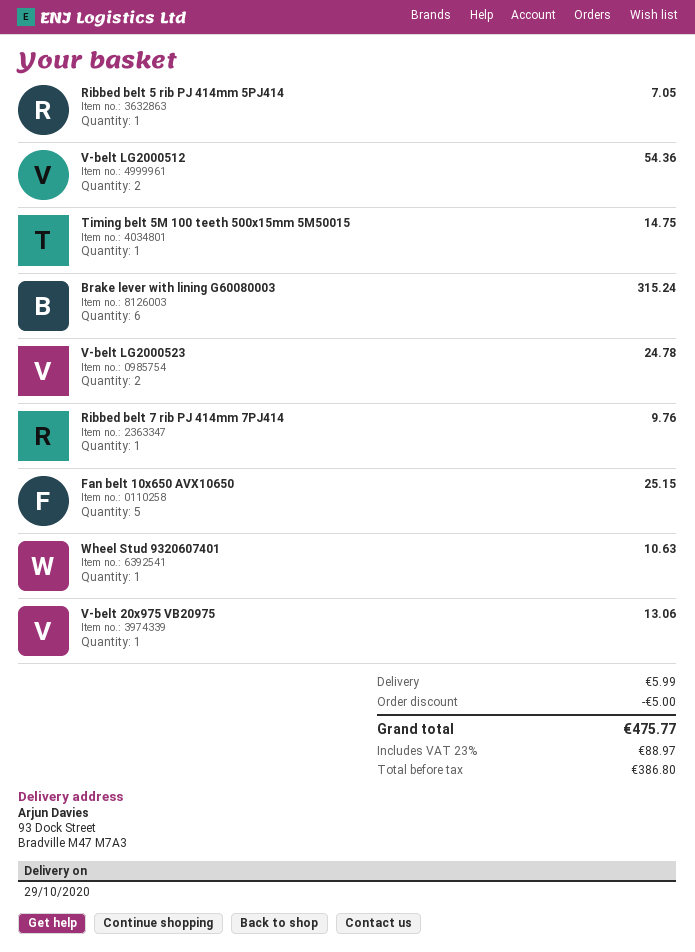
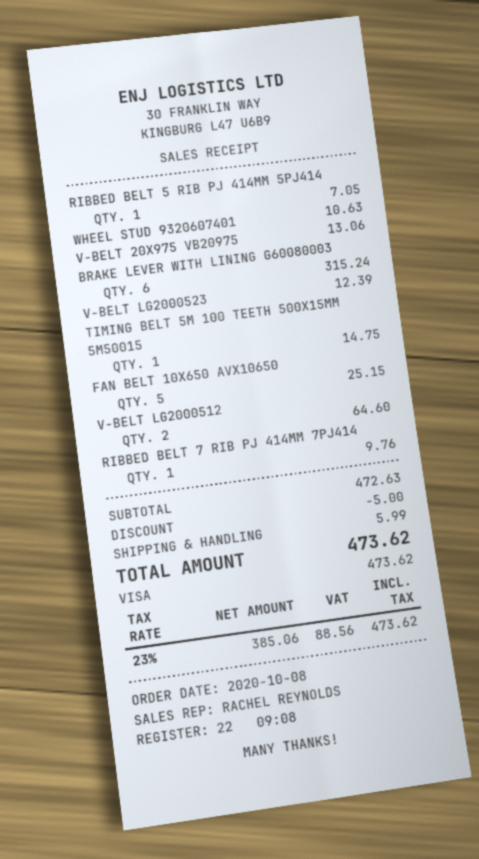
V-belt LG2000512: 2 for 54.36 -> 2 for 64.60
V-belt LG2000523: 2 for 24.78 -> 1 for 12.39
net: 386.80 -> 385.06
tax: 23% = 88.97 -> 23% = 88.56
total: 475.77 -> 473.62

